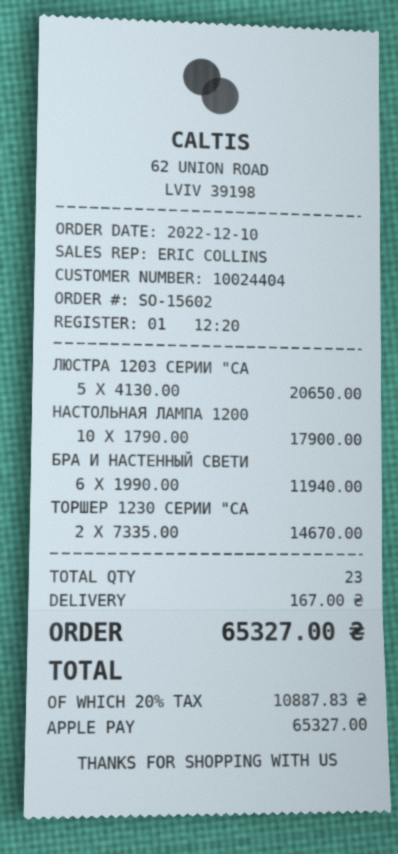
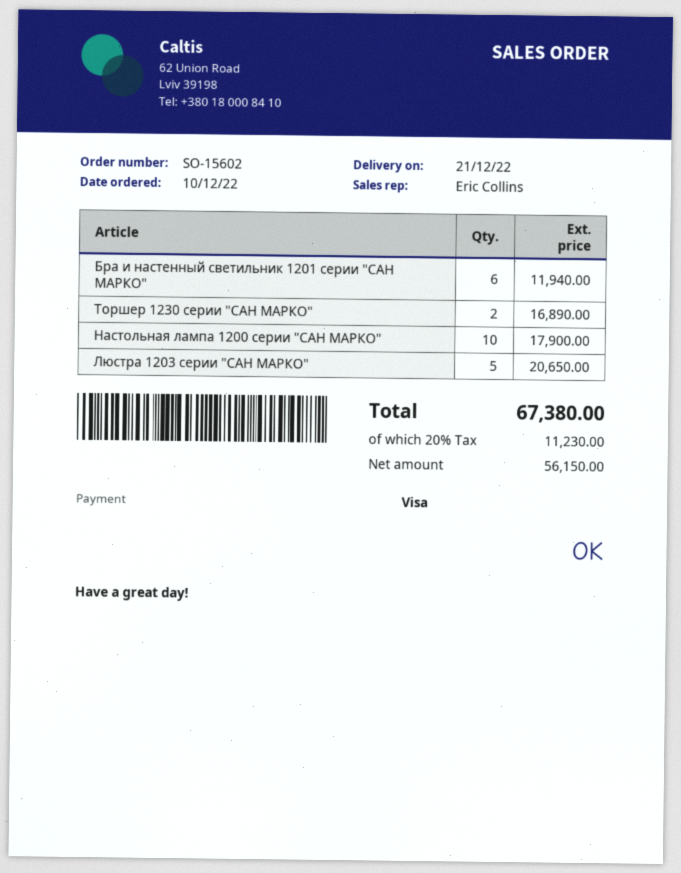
payment method: Apple Pay -> Visa
ТОРШЕР 1230 СЕРИИ "СА: 2 for 14670.00 -> 2 for 16890.00
shipping: 167.00 -> none
tax: 20% = 10887.83 -> 20% = 11230.00
total: 65327.00 -> 67380.00

